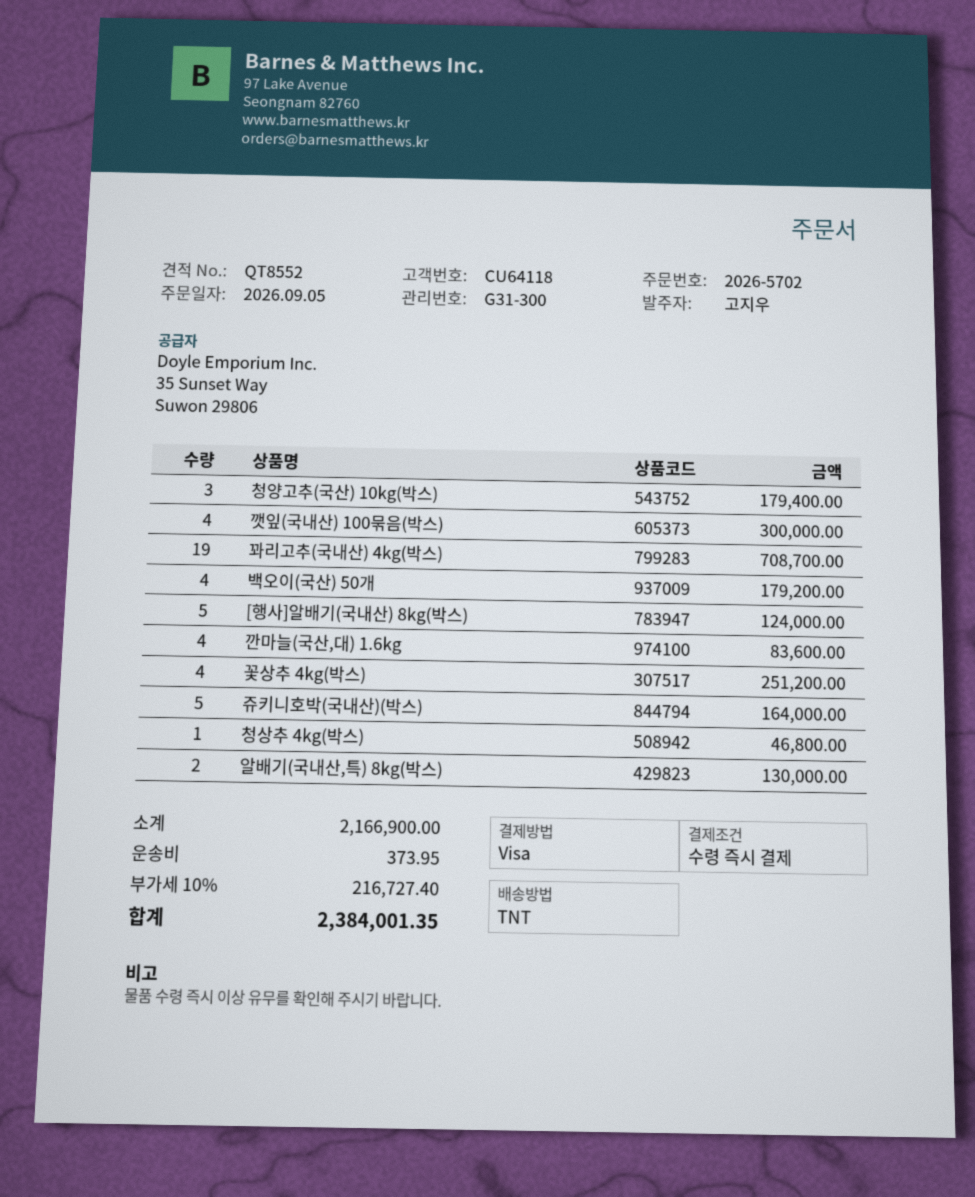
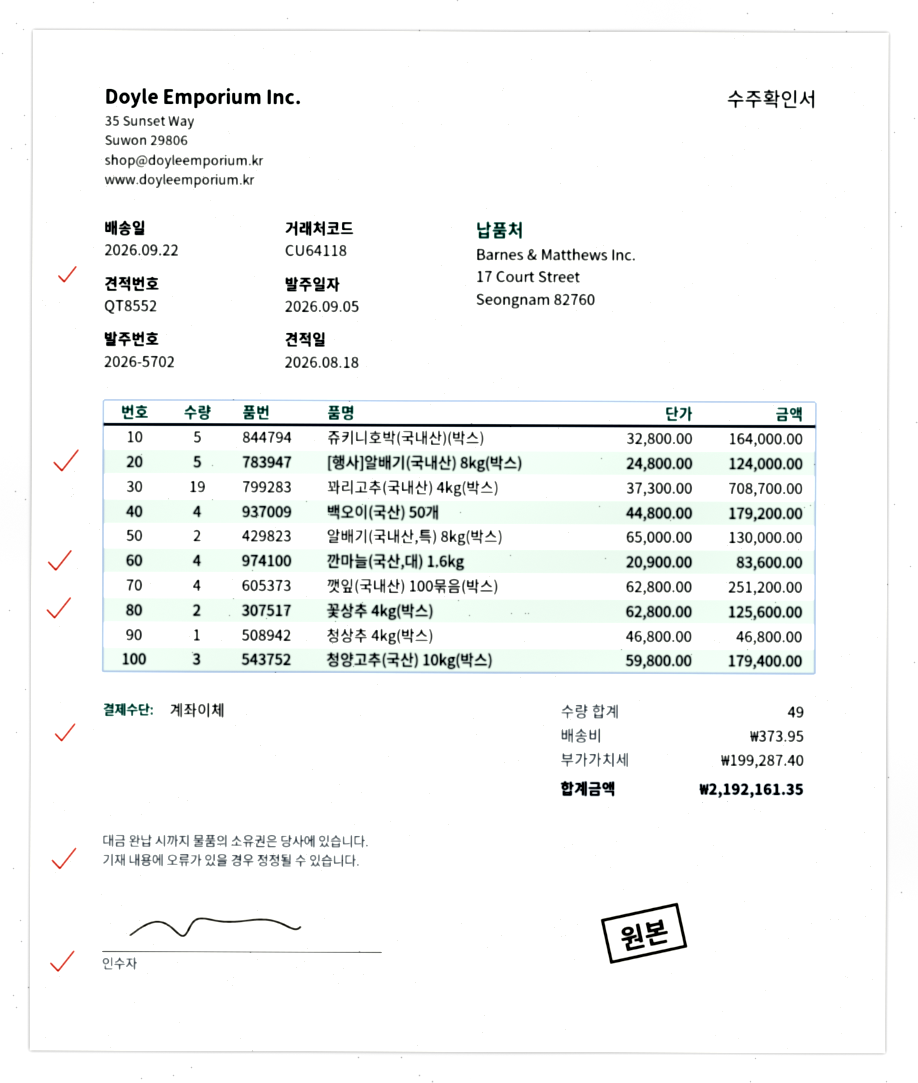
payment method: Visa -> bank transfer
깻잎(국내산) 100묶음(박스): 4 for 300000.00 -> 4 for 251200.00
꽃상추 4kg(박스): 4 for 251200.00 -> 2 for 125600.00
tax: 216727.40 -> 199287.40
total: 2384001.35 -> 2192161.35

